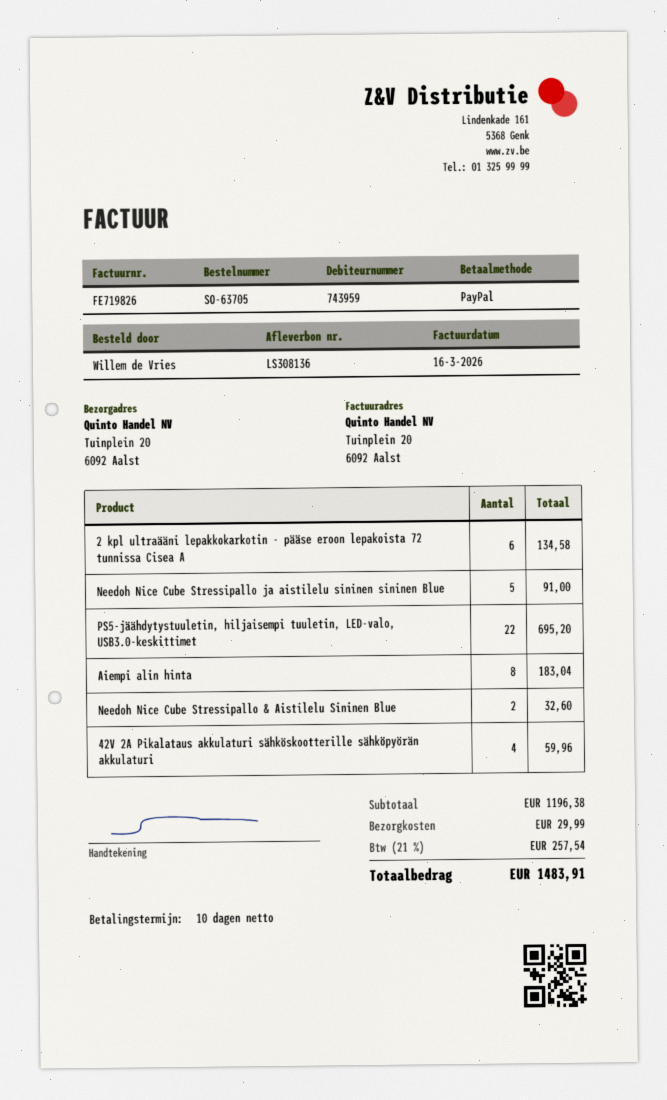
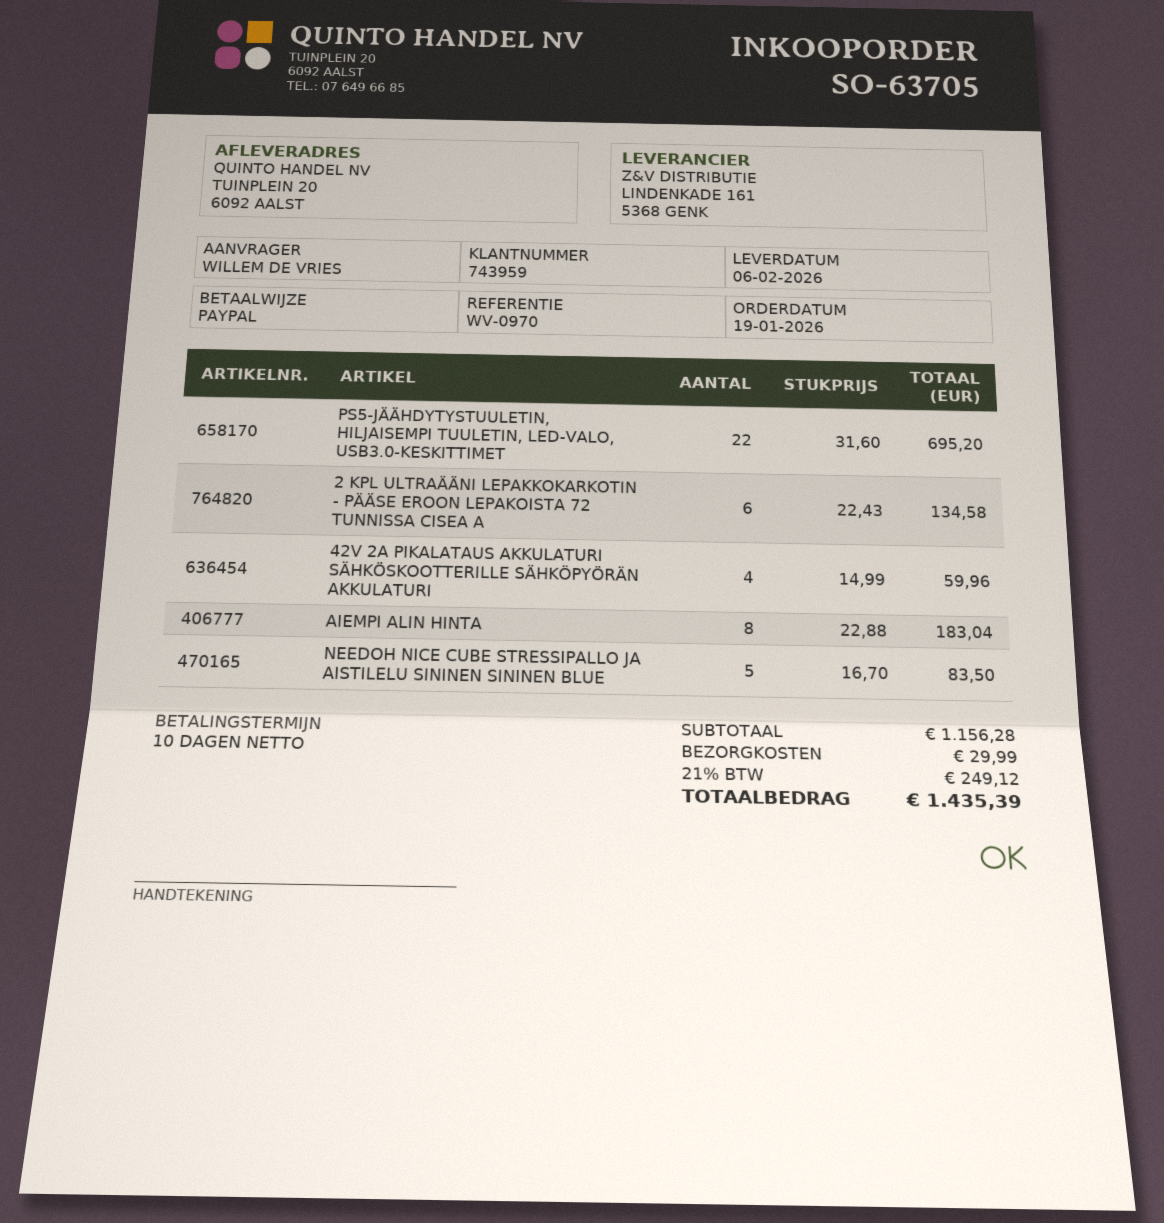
Needoh Nice Cube Stressipallo ja aistilelu sininen sininen Blue: 5 for 91.00 -> 5 for 83.50
Needoh Nice Cube Stressipallo & Aistilelu Sininen Blue: 2 for 32.60 -> none
subtotal: 1196.38 -> 1156.28
tax: 21% = 257.54 -> 21% = 249.12
total: 1483.91 -> 1435.39

